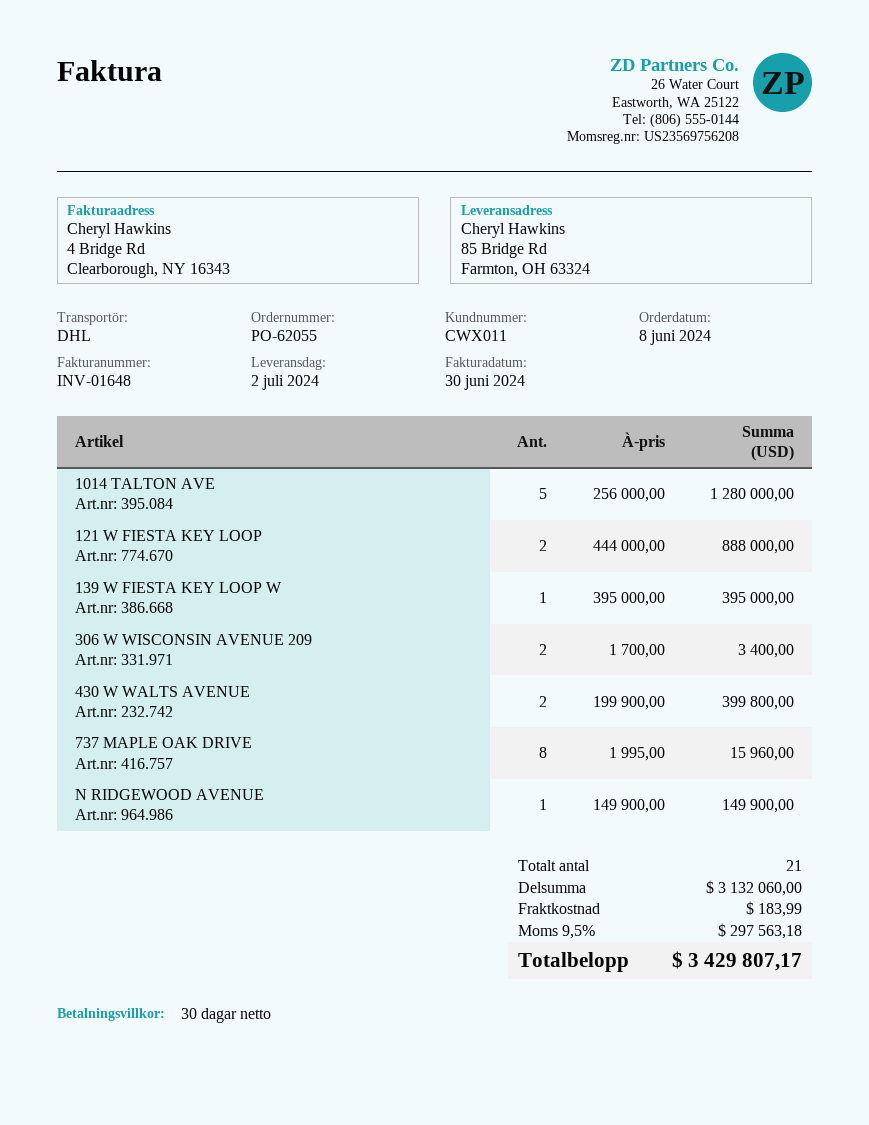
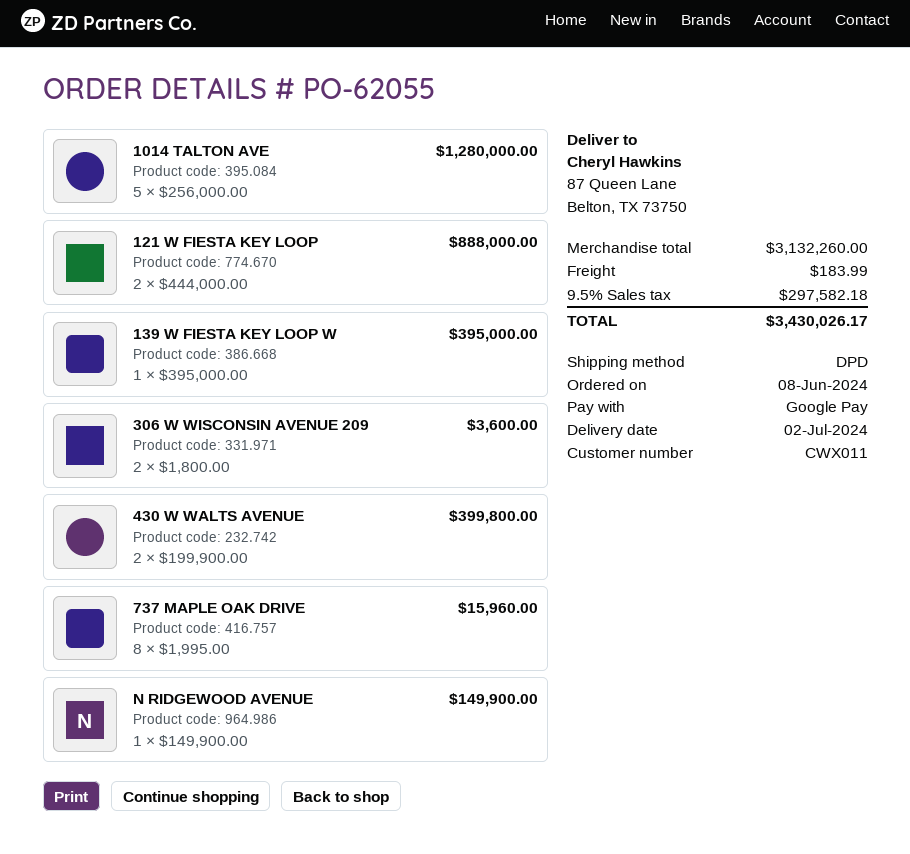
shipping method: DHL -> DPD
ship to: 85 Bridge Rd, Farmton, OH 63324 -> 87 Queen Lane, Belton, TX 73750
306 W WISCONSIN AVENUE 209: 2 x 1700.00 = 3400.00 -> 2 x 1800.00 = 3600.00
subtotal: 3132060.00 -> 3132260.00
tax: 9.5% = 297563.18 -> 9.5% = 297582.18
total: 3429807.17 -> 3430026.17

